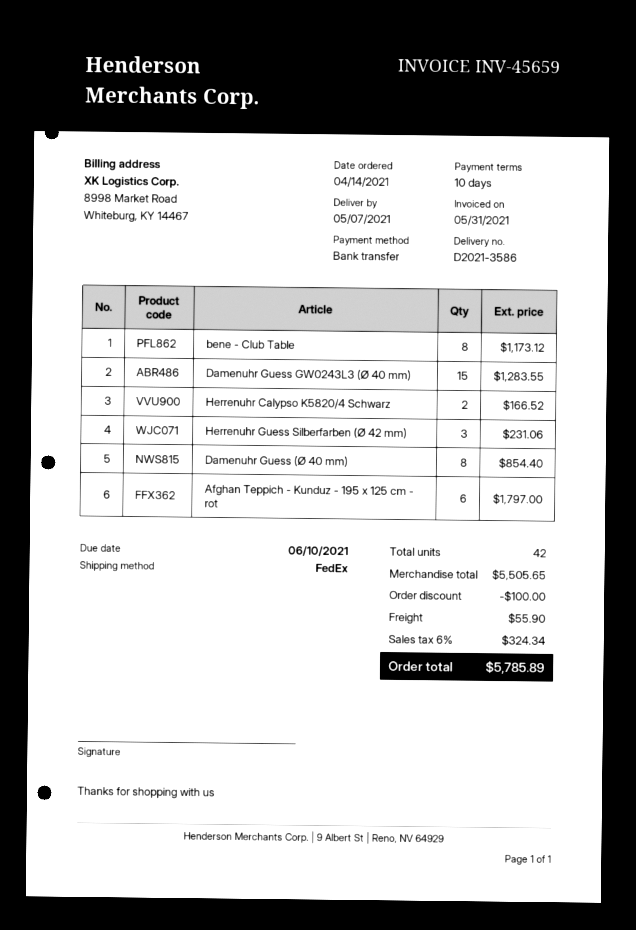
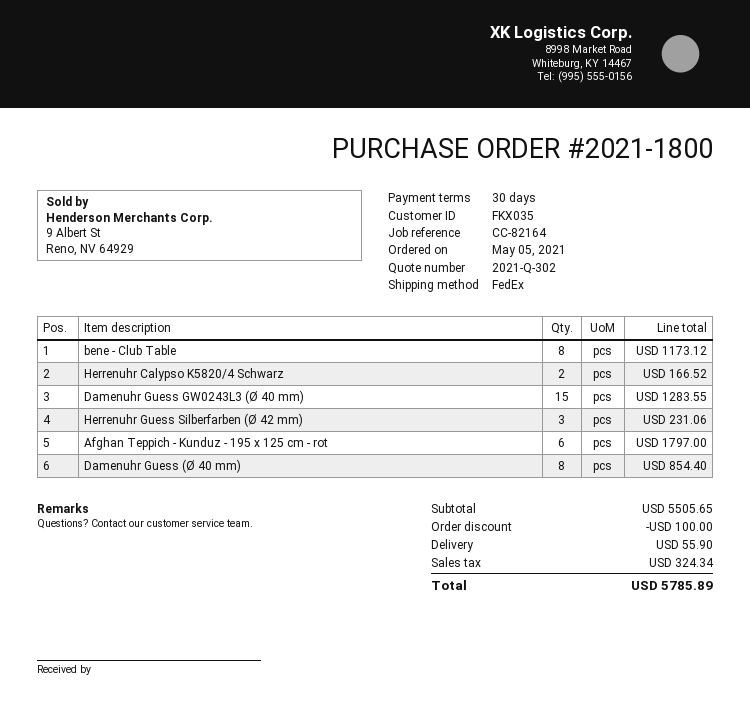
order date: 2021-04-14 -> 2021-05-05
payment terms: 10 days -> 30 days

